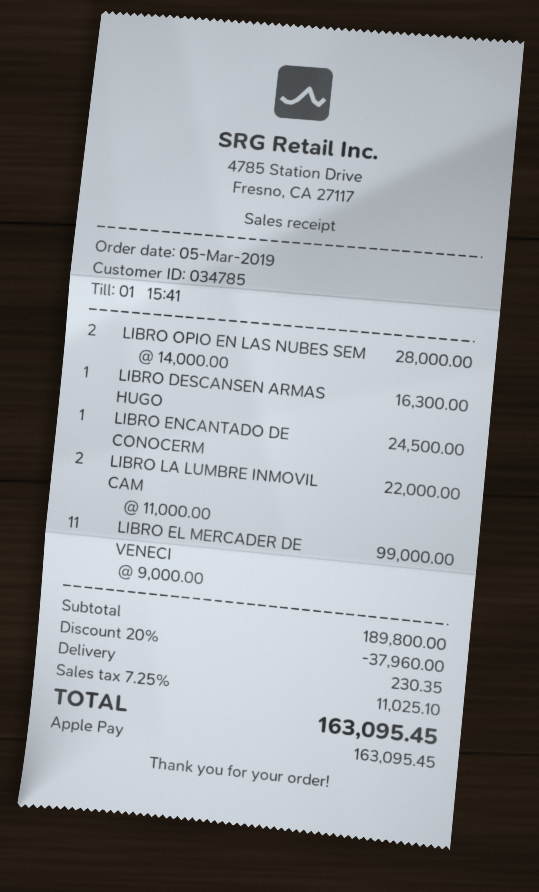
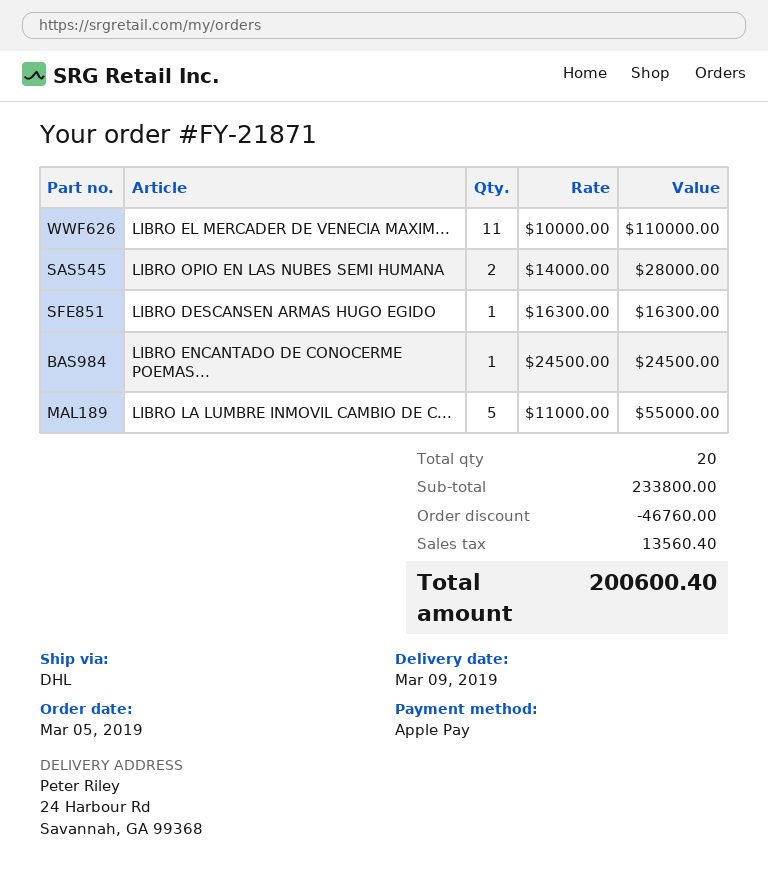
LIBRO LA LUMBRE INMOVIL CAM: 2 x 11000.00 = 22000.00 -> 5 x 11000.00 = 55000.00
LIBRO EL MERCADER DE VENECI: 11 x 9000.00 = 99000.00 -> 11 x 10000.00 = 110000.00
subtotal: 189800.00 -> 233800.00
discount: 37960.00 -> 46760.00
shipping: 230.35 -> none
tax: 11025.10 -> 13560.40
total: 163095.45 -> 200600.40

